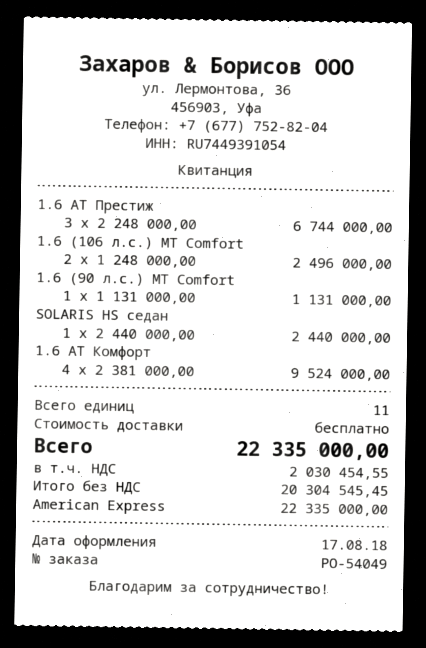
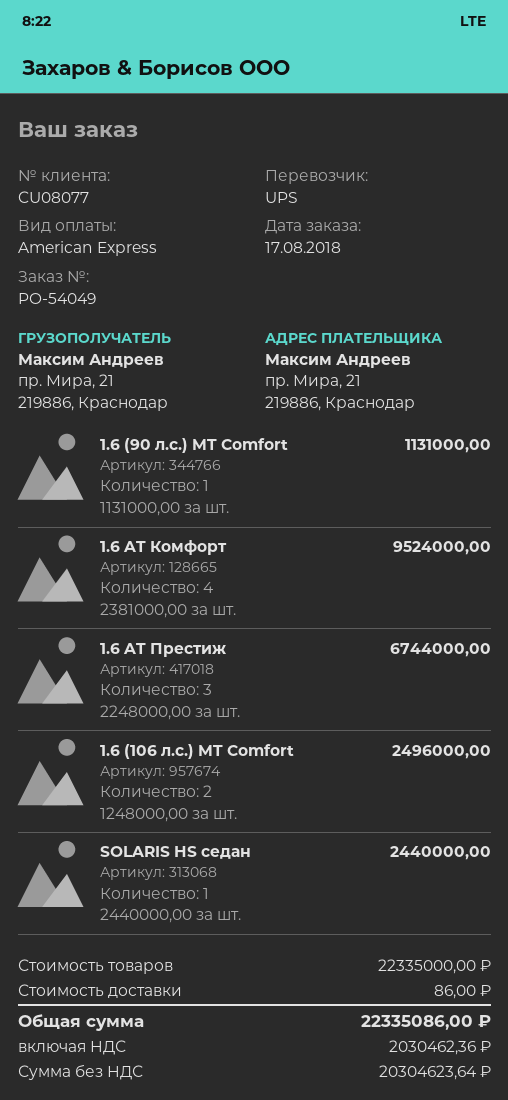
shipping: 0.00 -> 86.00
net: 20304545.45 -> 20304623.64
tax: 2030454.55 -> 2030462.36
total: 22335000.00 -> 22335086.00

